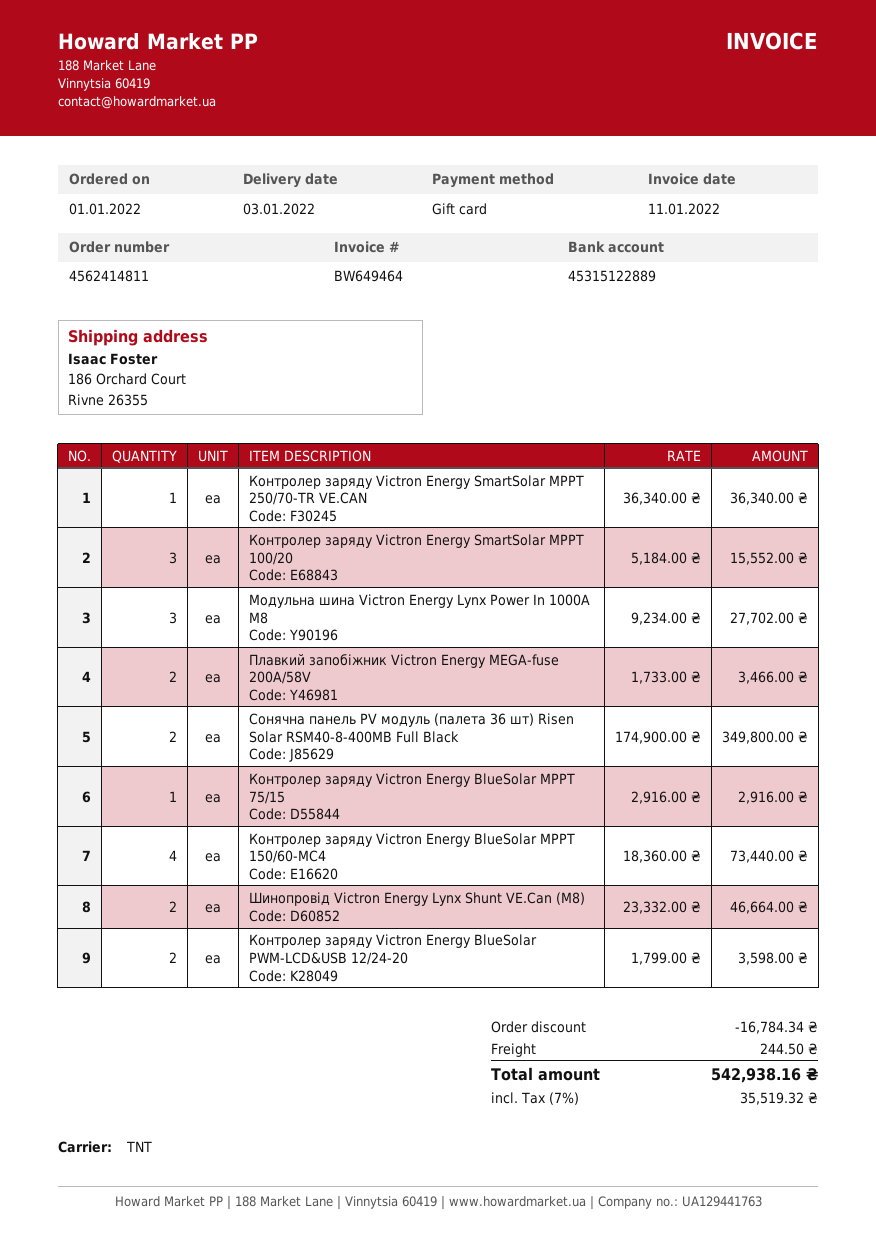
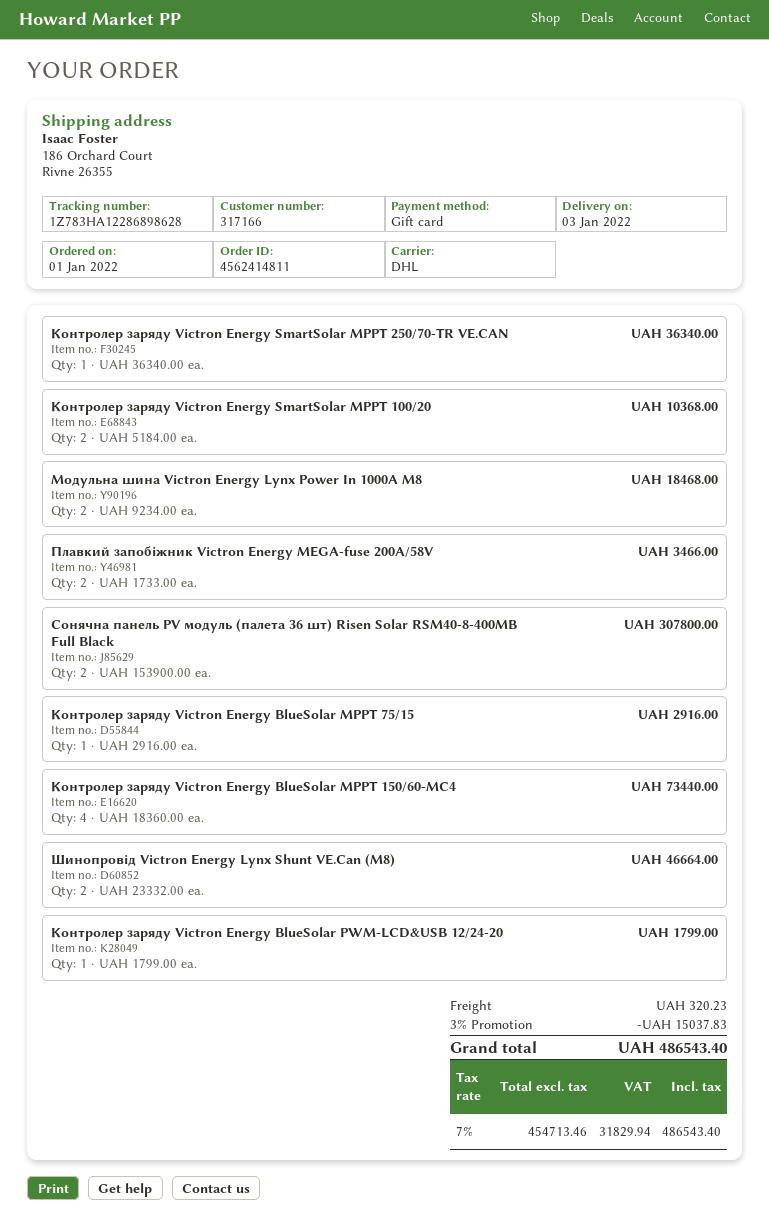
shipping method: TNT -> DHL
Контролер заряду Victron Energy SmartSolar MPPT 100/20: 3 x 5184.00 = 15552.00 -> 2 x 5184.00 = 10368.00
Модульна шина Victron Energy Lynx Power In 1000А M8: 3 x 9234.00 = 27702.00 -> 2 x 9234.00 = 18468.00
Сонячна панель PV модуль (палета 36 шт) Risen Solar RSM40-8-400MB Full Black: 2 x 174900.00 = 349800.00 -> 2 x 153900.00 = 307800.00
Контролер заряду Victron Energy BlueSolar PWM-LCD&USB 12/24-20: 2 x 1799.00 = 3598.00 -> 1 x 1799.00 = 1799.00
discount: 16784.34 -> 15037.83
shipping: 244.50 -> 320.23
tax: 7% = 35519.32 -> 7% = 31829.94
total: 542938.16 -> 486543.40

